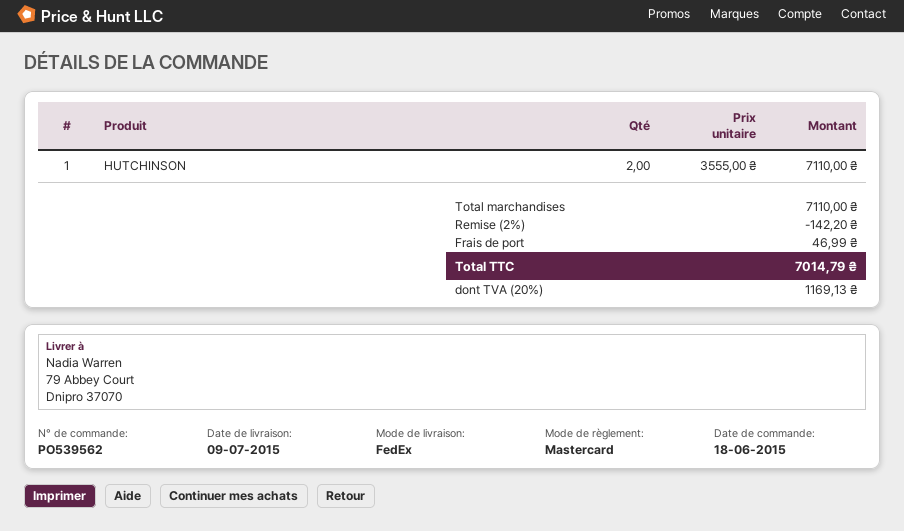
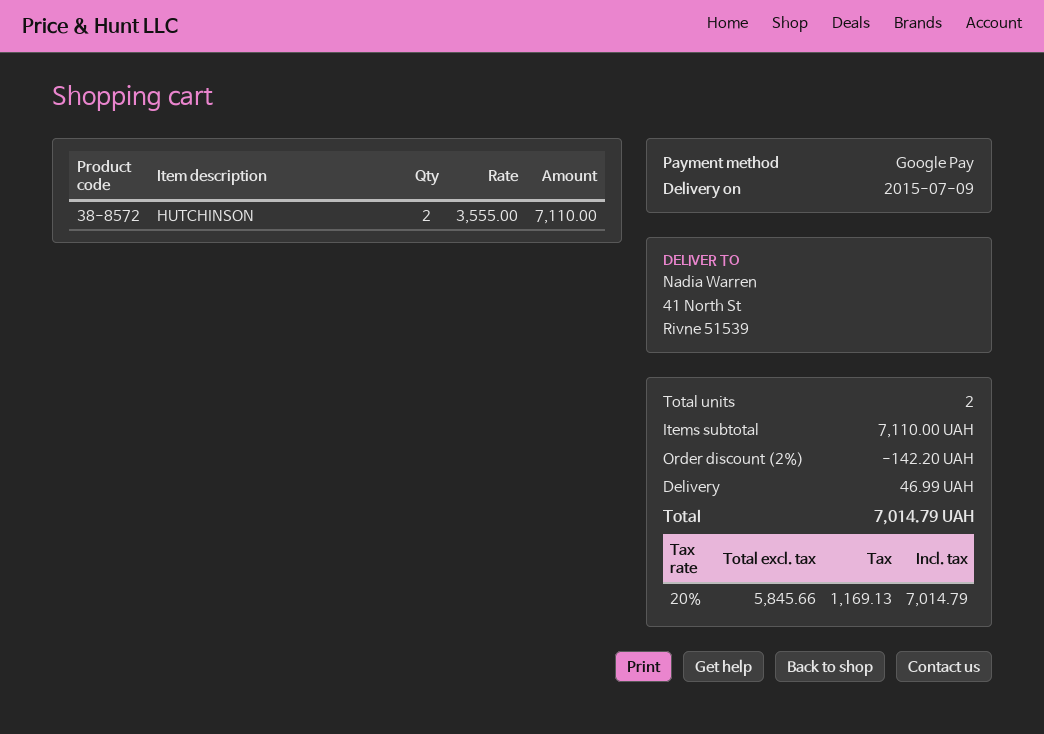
payment method: Mastercard -> Google Pay
ship to: 79 Abbey Court, Dnipro 37070 -> 41 North St, Rivne 51539

